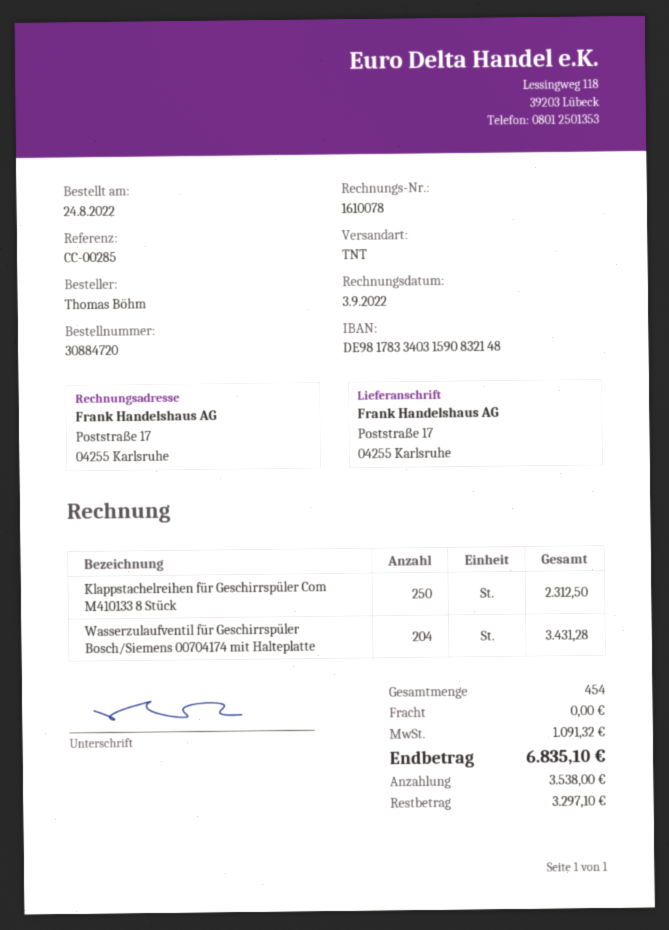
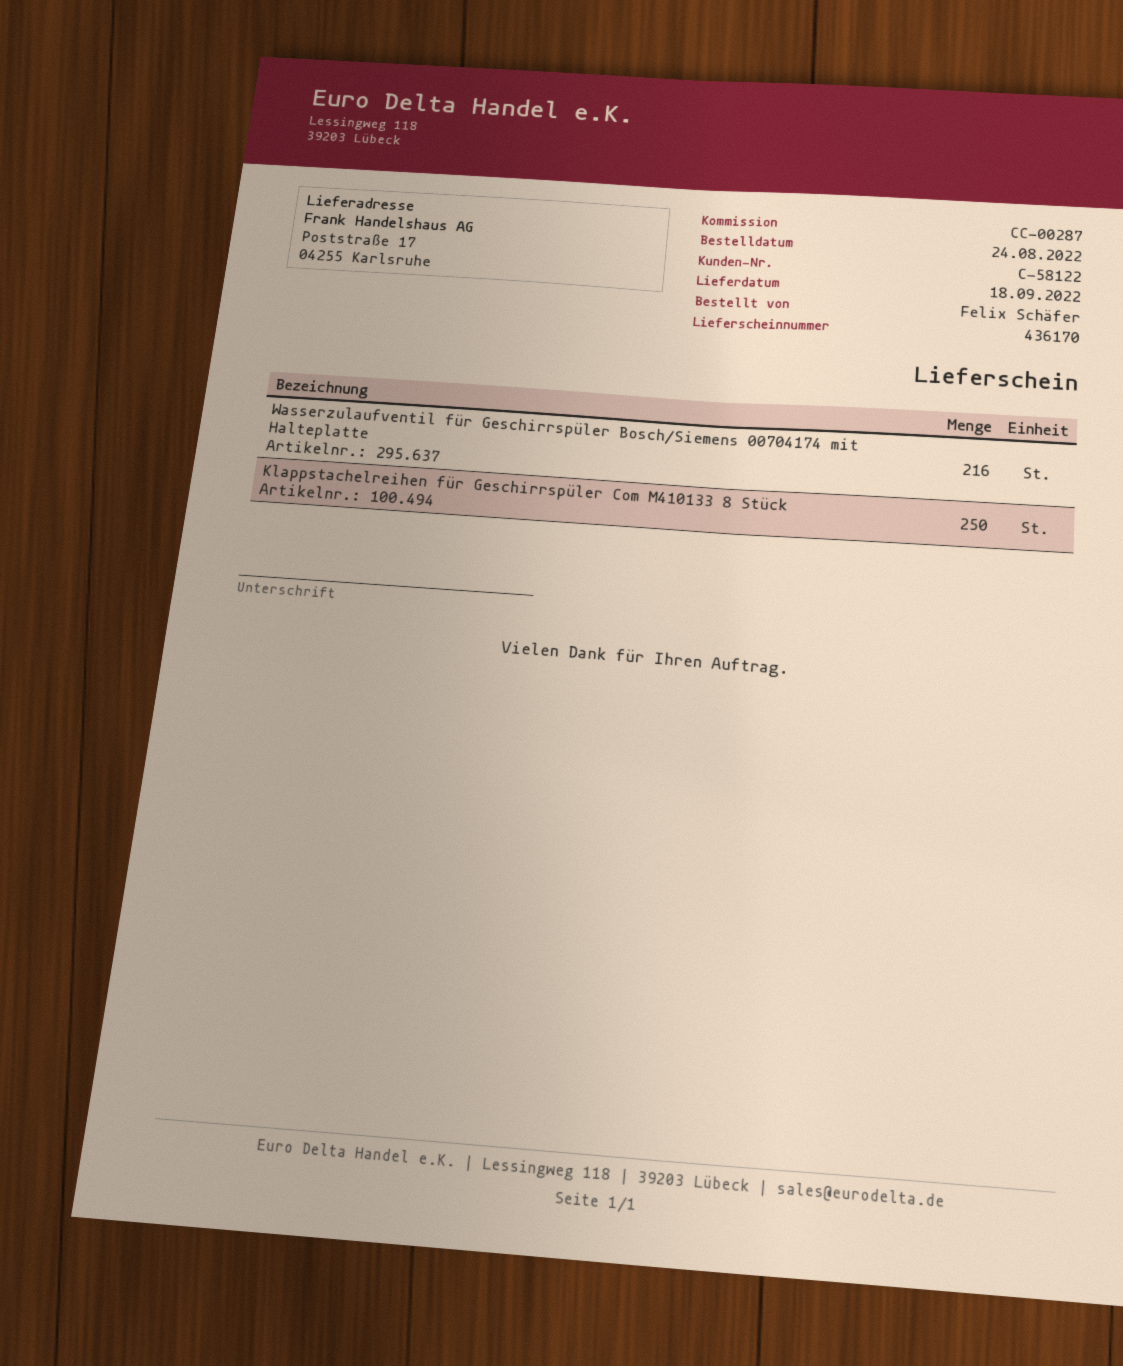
reference: CC-00285 -> CC-00287
ordered by: Thomas Böhm -> Felix Schäfer
Wasserzulaufventil für Geschirrspüler Bosch/Siemens 00704174 mit Halteplatte: 204 -> 216

